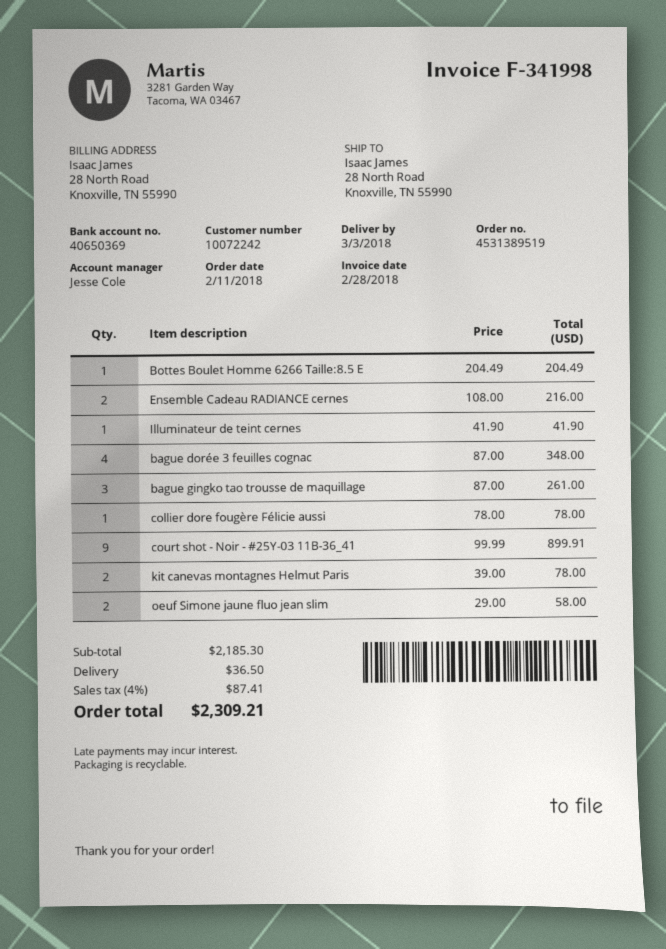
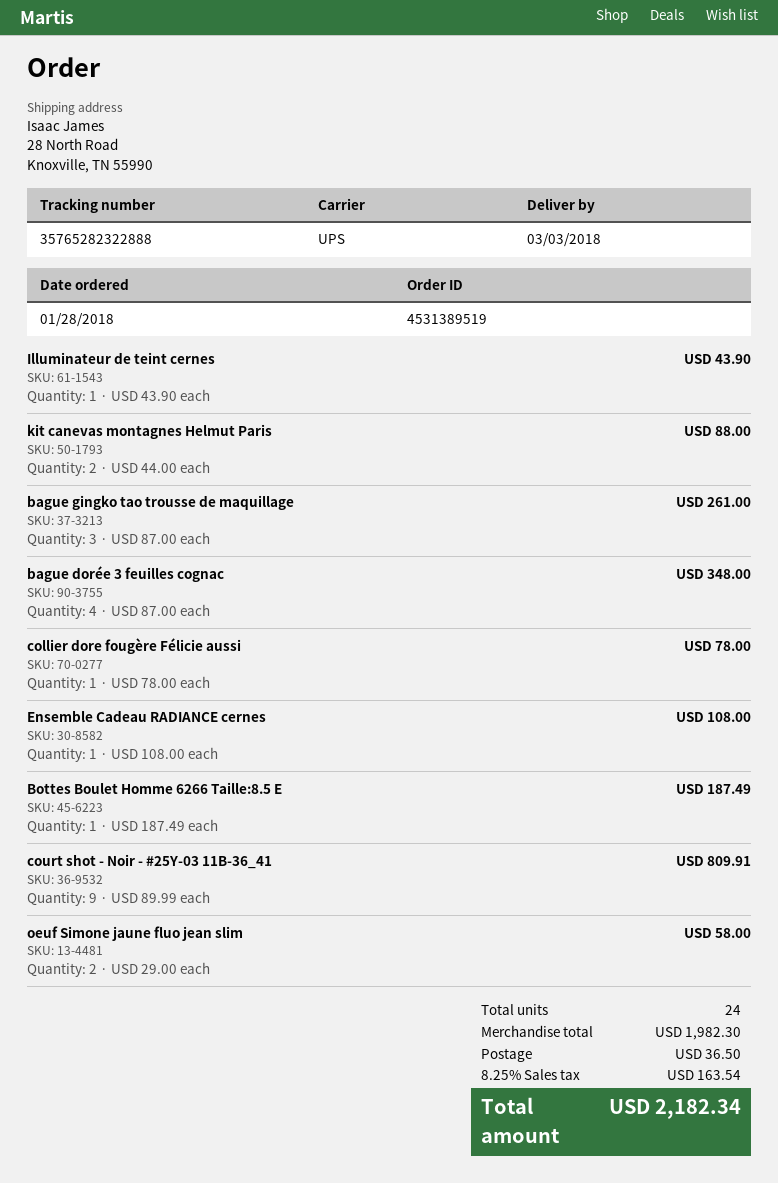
order date: 2018-02-11 -> 2018-01-28
Bottes Boulet Homme 6266 Taille:8.5 E: 1 x 204.49 = 204.49 -> 1 x 187.49 = 187.49
Ensemble Cadeau RADIANCE cernes: 2 x 108.00 = 216.00 -> 1 x 108.00 = 108.00
Illuminateur de teint cernes: 1 x 41.90 = 41.90 -> 1 x 43.90 = 43.90
court shot - Noir - #25Y-03 11B-36_41: 9 x 99.99 = 899.91 -> 9 x 89.99 = 809.91
kit canevas montagnes Helmut Paris: 2 x 39.00 = 78.00 -> 2 x 44.00 = 88.00
subtotal: 2185.30 -> 1982.30
tax: 4% = 87.41 -> 8.25% = 163.54
total: 2309.21 -> 2182.34

